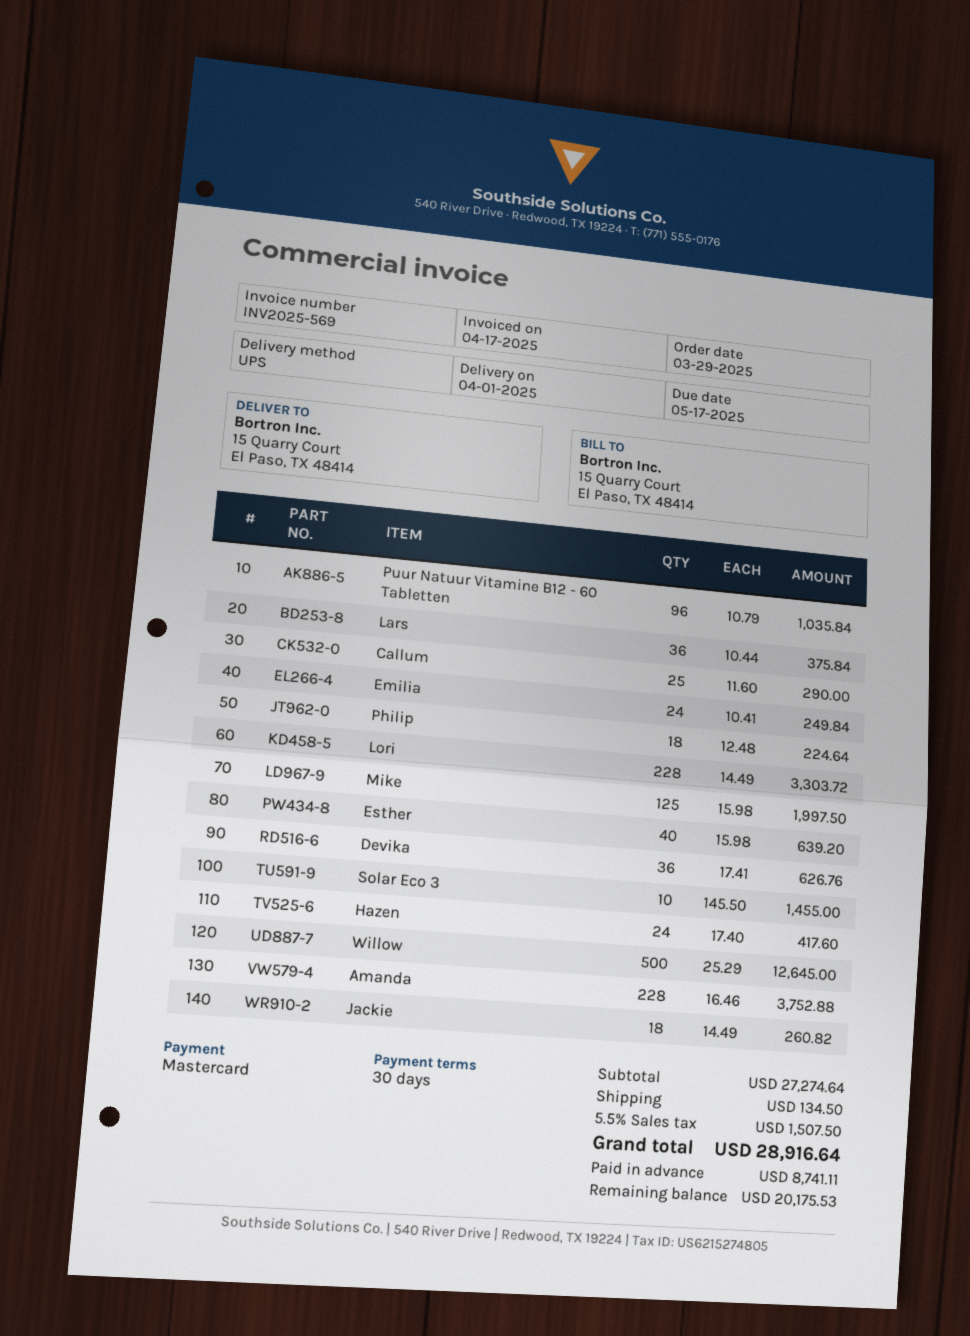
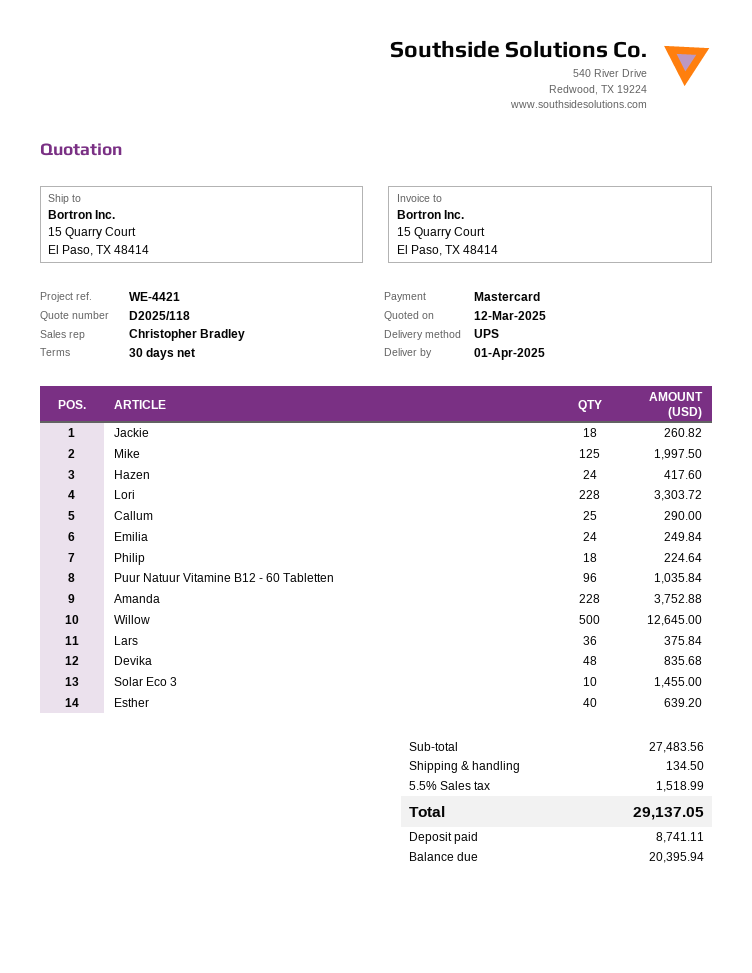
Devika: 36 for 626.76 -> 48 for 835.68
subtotal: 27274.64 -> 27483.56
tax: 5.5% = 1507.50 -> 5.5% = 1518.99
total: 28916.64 -> 29137.05
balance: 20175.53 -> 20395.94

